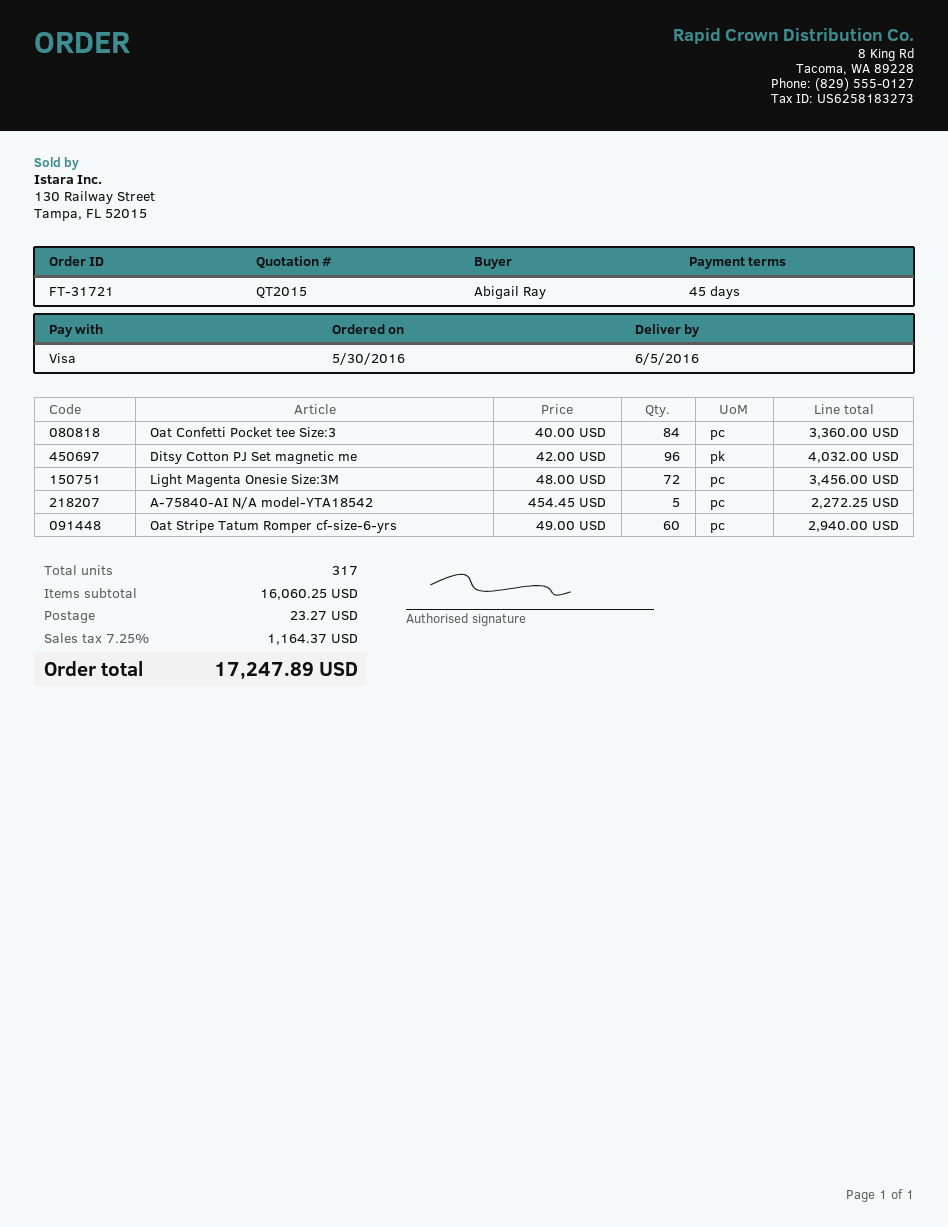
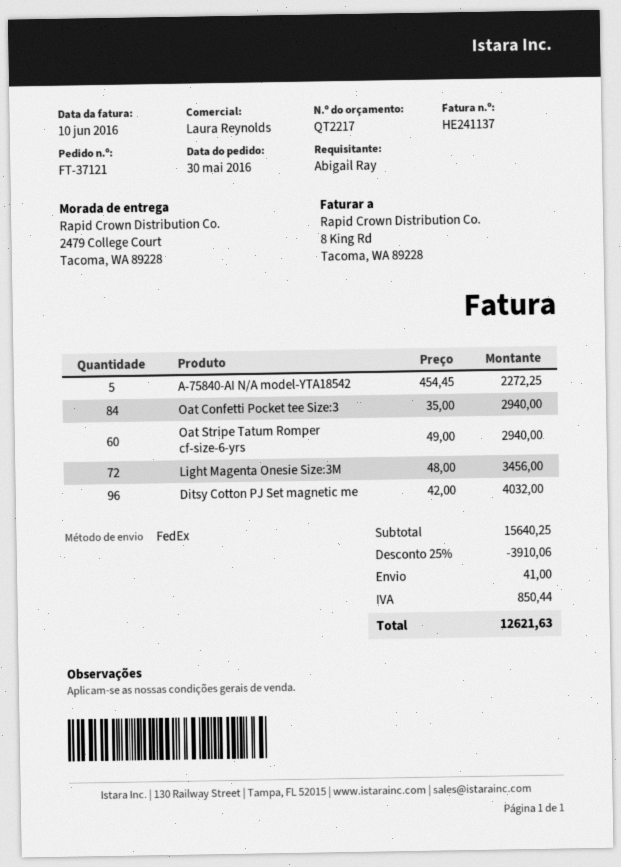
quote number: QT2015 -> QT2217
order number: FT-31721 -> FT-37121
Oat Confetti Pocket tee Size:3: 84 x 40.00 = 3360.00 -> 84 x 35.00 = 2940.00
subtotal: 16060.25 -> 15640.25
discount: none -> 25% = 3910.06
shipping: 23.27 -> 41.00
tax: 1164.37 -> 850.44
total: 17247.89 -> 12621.63

